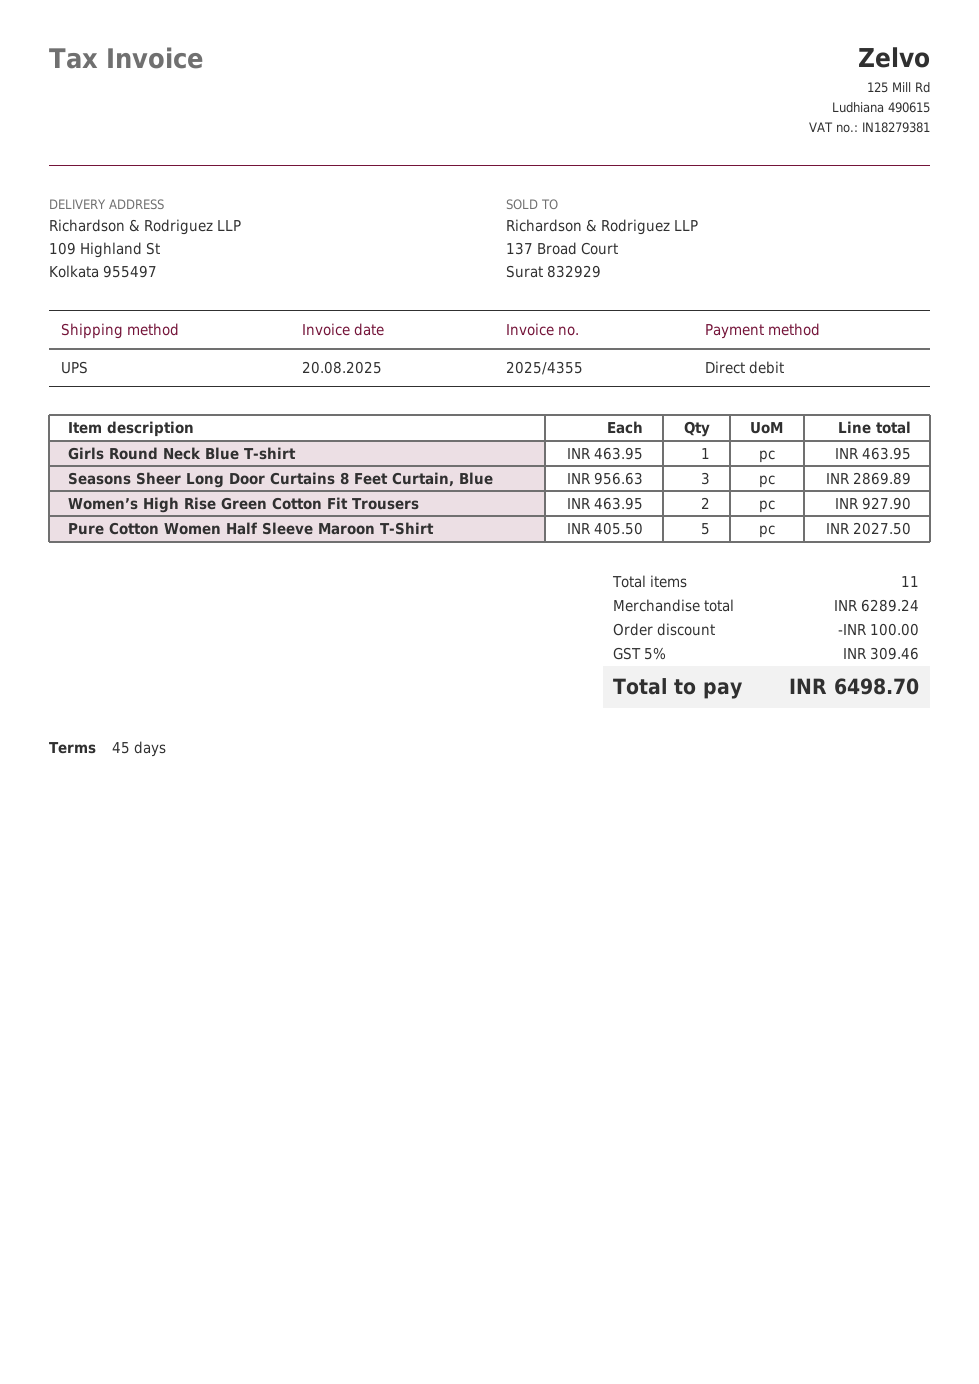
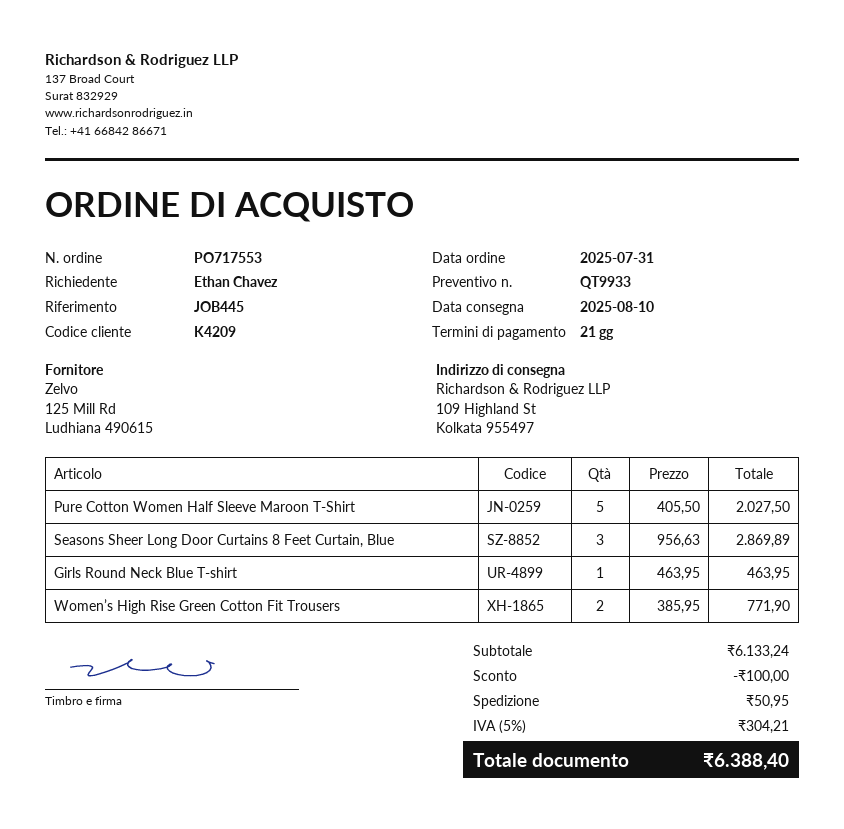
payment terms: 45 days -> 21 days
Women’s High Rise Green Cotton Fit Trousers: 2 x 463.95 = 927.90 -> 2 x 385.95 = 771.90
subtotal: 6289.24 -> 6133.24
shipping: none -> 50.95
tax: 5% = 309.46 -> 5% = 304.21
total: 6498.70 -> 6388.40

